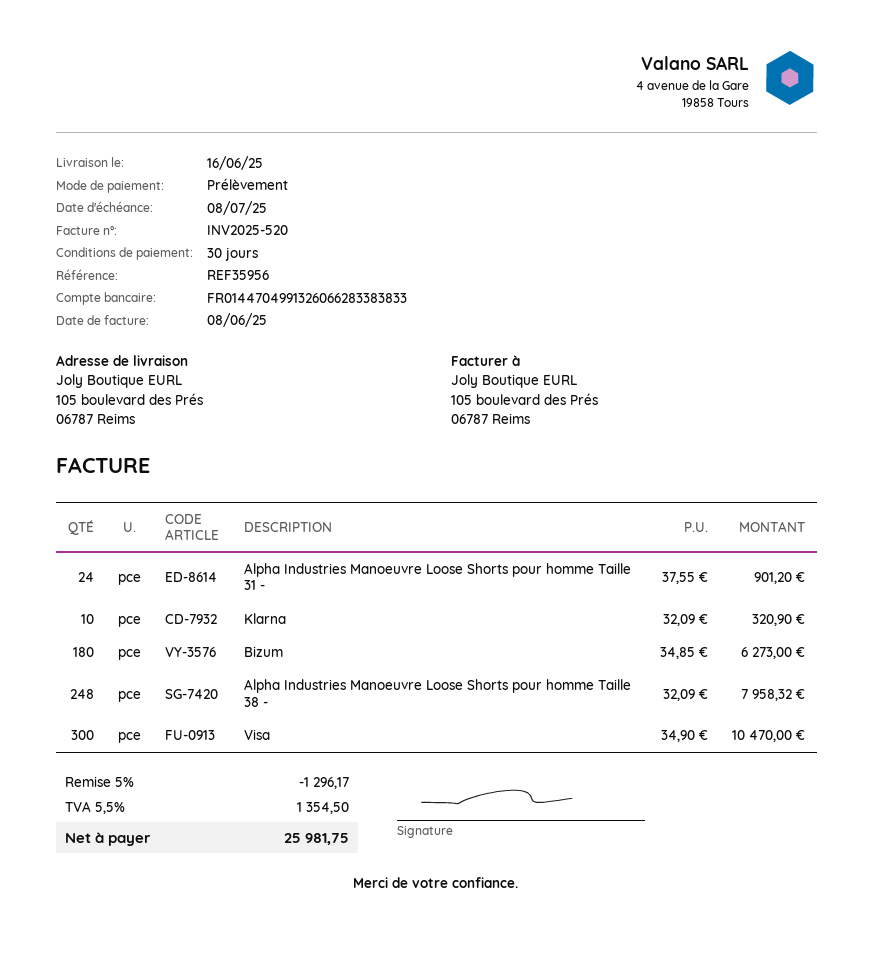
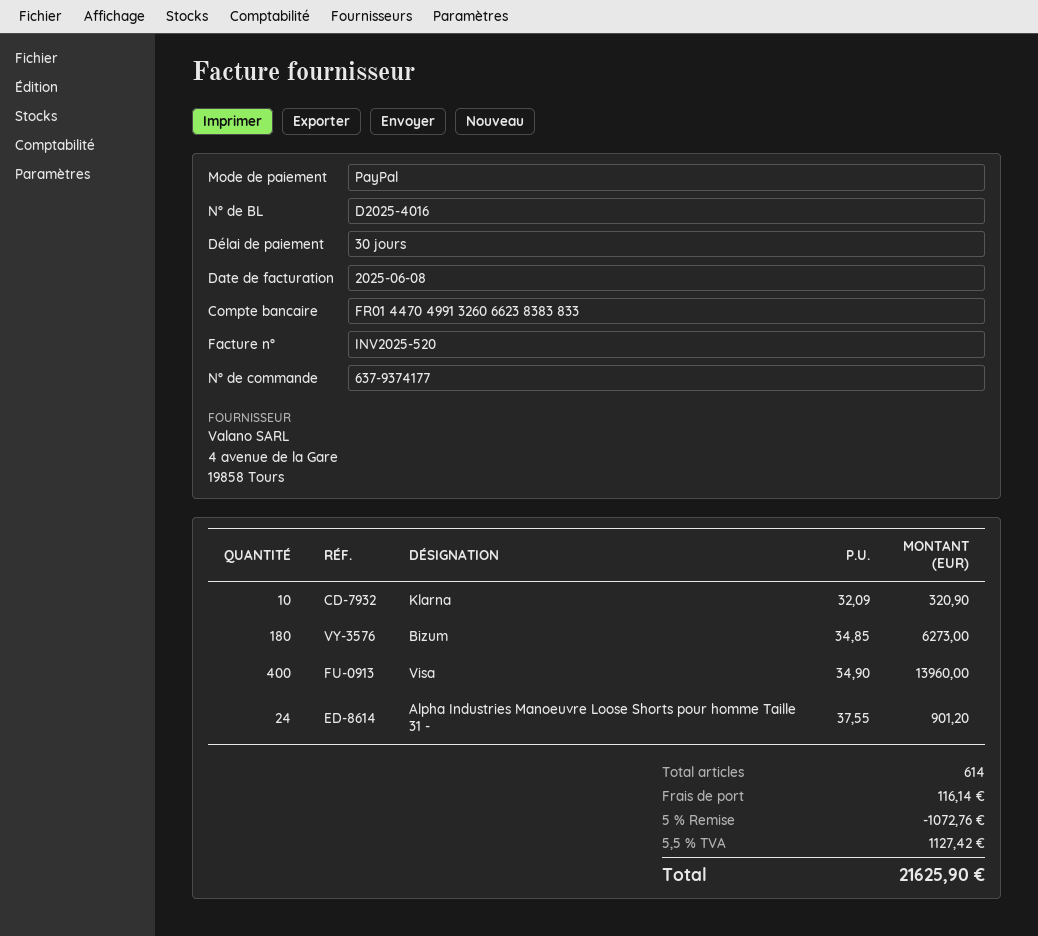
payment method: direct debit -> PayPal
bank account: FR0144704991326066283383833 -> FR0144704991326066238383833
Alpha Industries Manoeuvre Loose Shorts pour homme Taille 38 -: 248 x 32.09 = 7958.32 -> none
Visa: 300 x 34.90 = 10470.00 -> 400 x 34.90 = 13960.00
discount: 5% = 1296.17 -> 5% = 1072.76
shipping: none -> 116.14
tax: 5.5% = 1354.50 -> 5.5% = 1127.42
total: 25981.75 -> 21625.90

